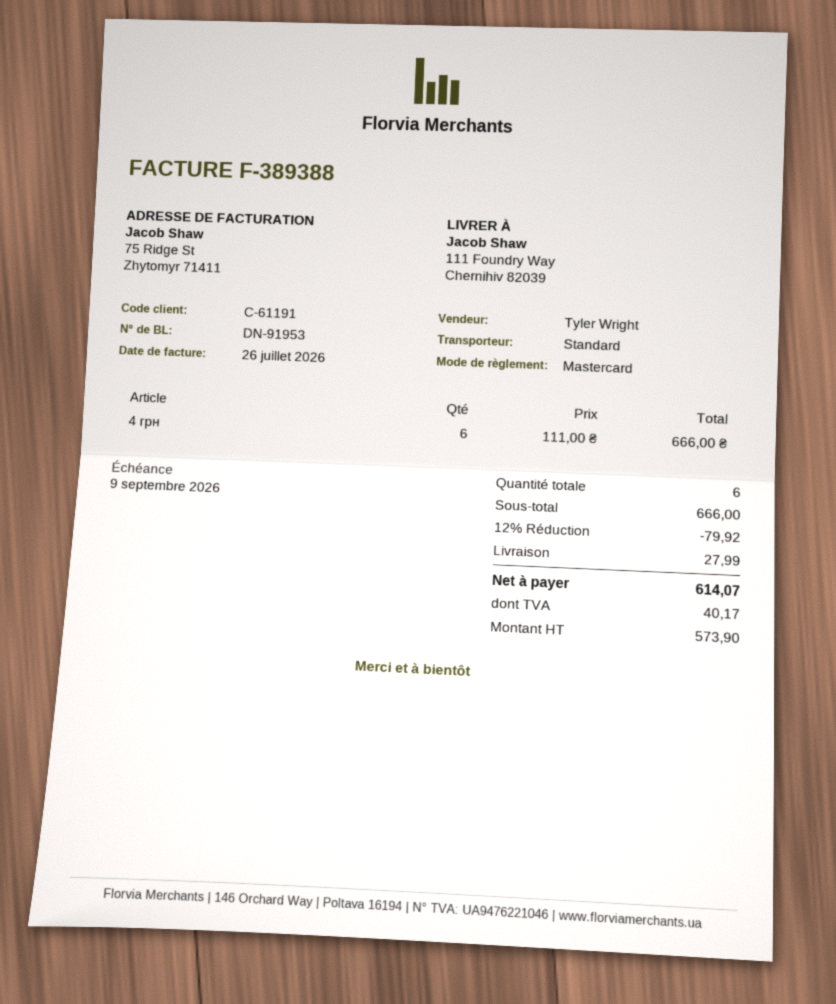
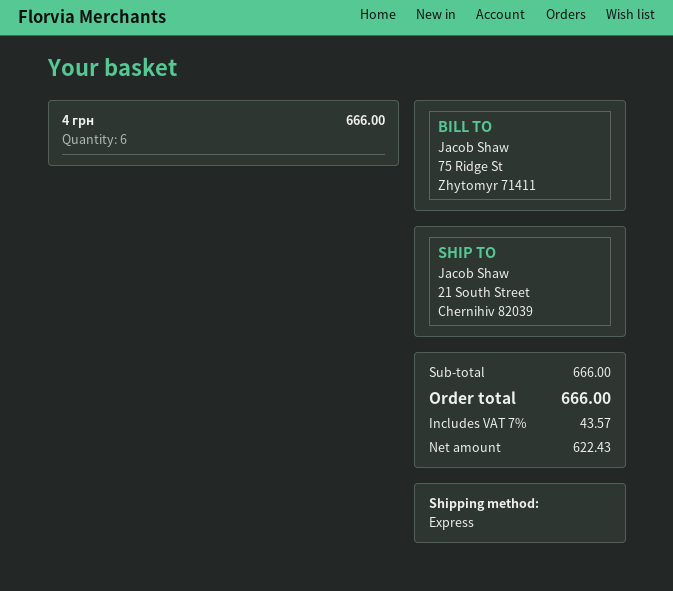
shipping method: standard -> express
ship to: 111 Foundry Way, Chernihiv 82039 -> 21 South Street, Chernihiv 82039
discount: 12% = 79.92 -> none
shipping: 27.99 -> none
net: 573.90 -> 622.43
tax: 40.17 -> 43.57
total: 614.07 -> 666.00

